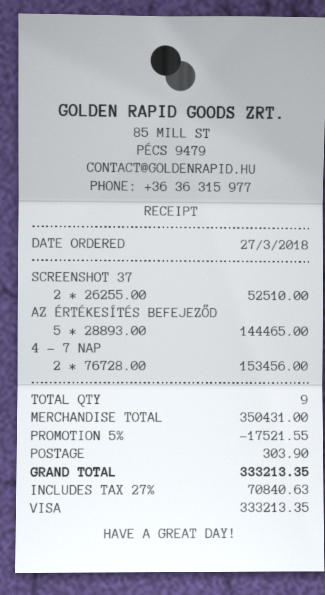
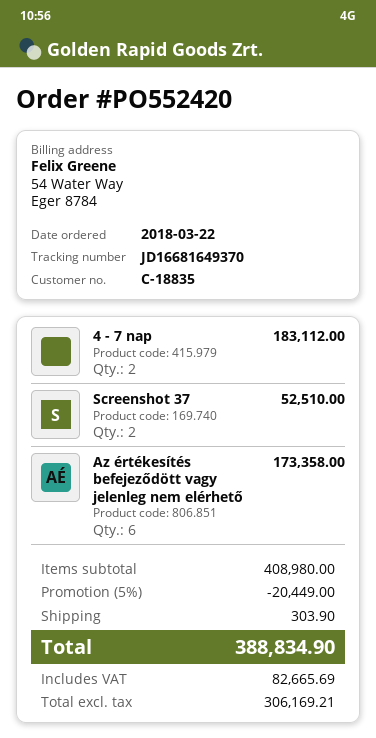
order date: 2018-03-27 -> 2018-03-22
AZ ÉRTÉKESÍTÉS BEFEJEZŐD: 5 for 144465.00 -> 6 for 173358.00
4 - 7 NAP: 2 for 153456.00 -> 2 for 183112.00
subtotal: 350431.00 -> 408980.00
discount: 5% = 17521.55 -> 5% = 20449.00
tax: 70840.63 -> 82665.69
total: 333213.35 -> 388834.90

